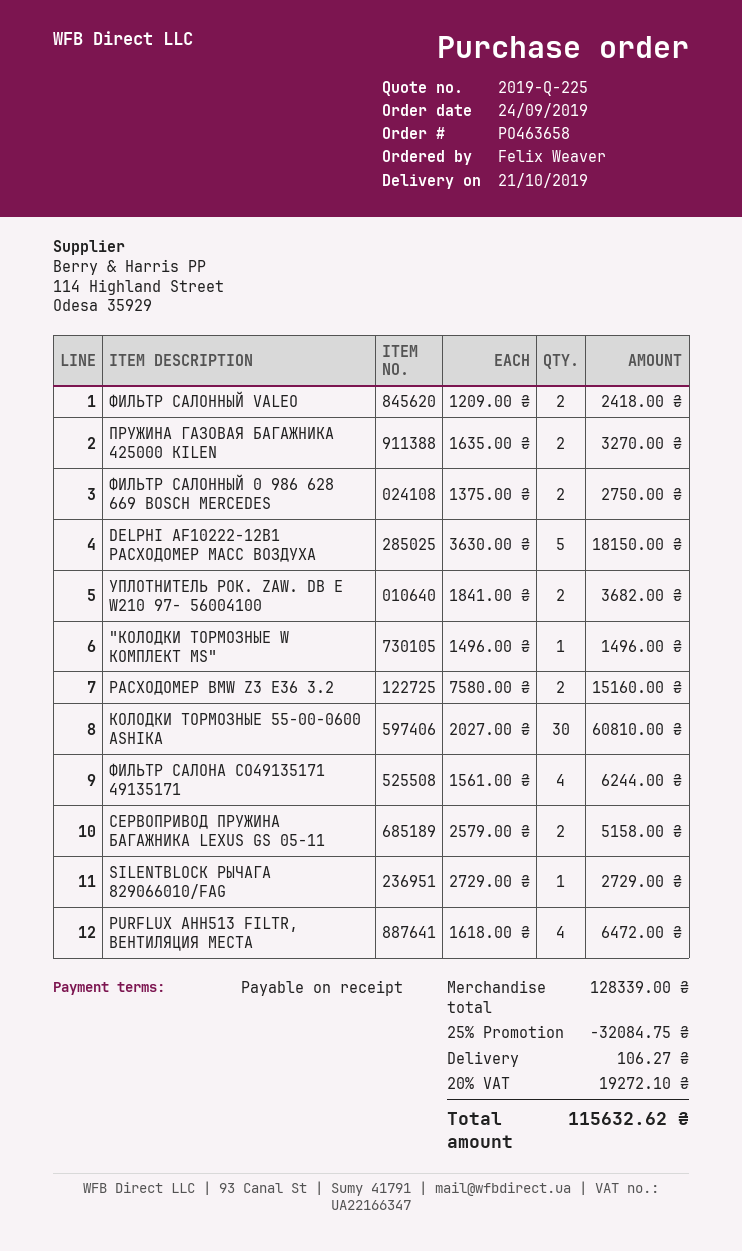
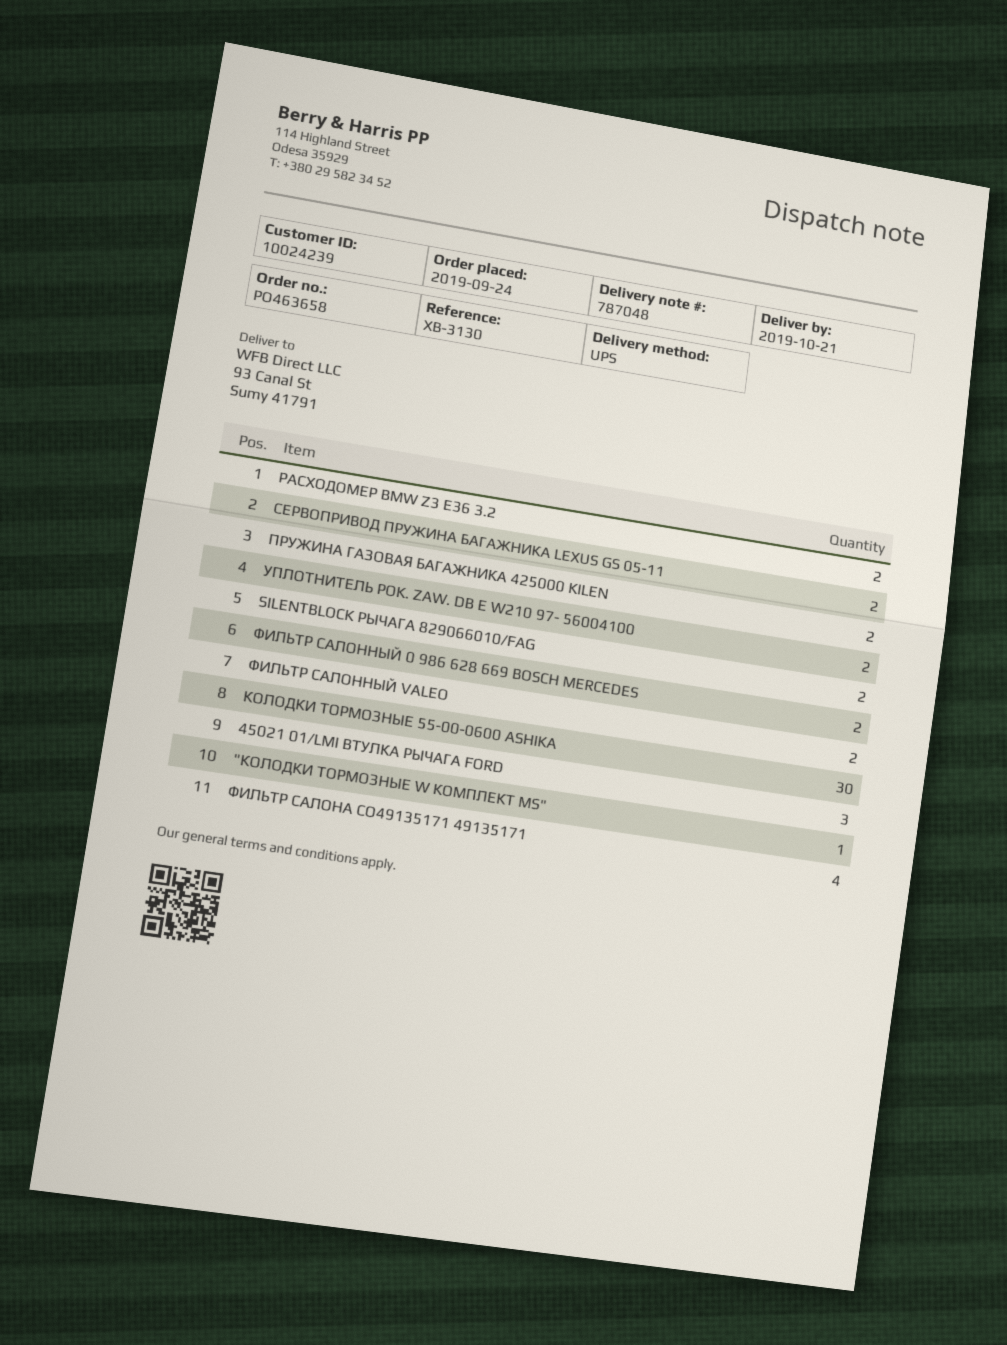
DELPHI AF10222-12B1 РАСХОДОМЕР МАСС ВОЗДУХА: 5 -> none
SILENTBLOCK РЫЧАГА 829066010/FAG: 1 -> 2
PURFLUX AHH513 FILTR, ВЕНТИЛЯЦИЯ МЕСТА: 4 -> none
45021 01/LMI ВТУЛКА РЫЧАГА FORD: none -> 3

